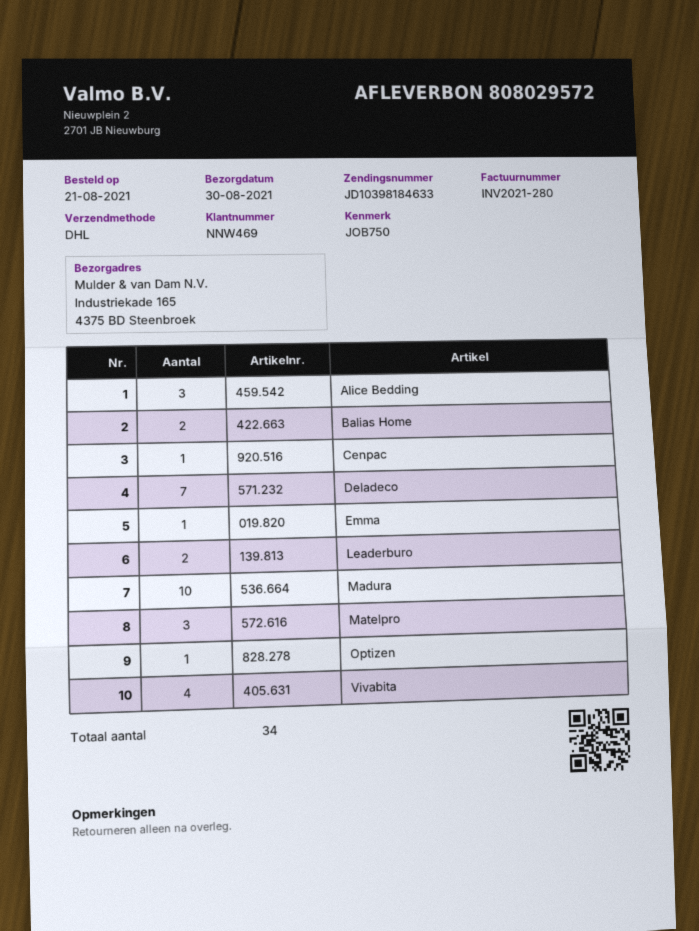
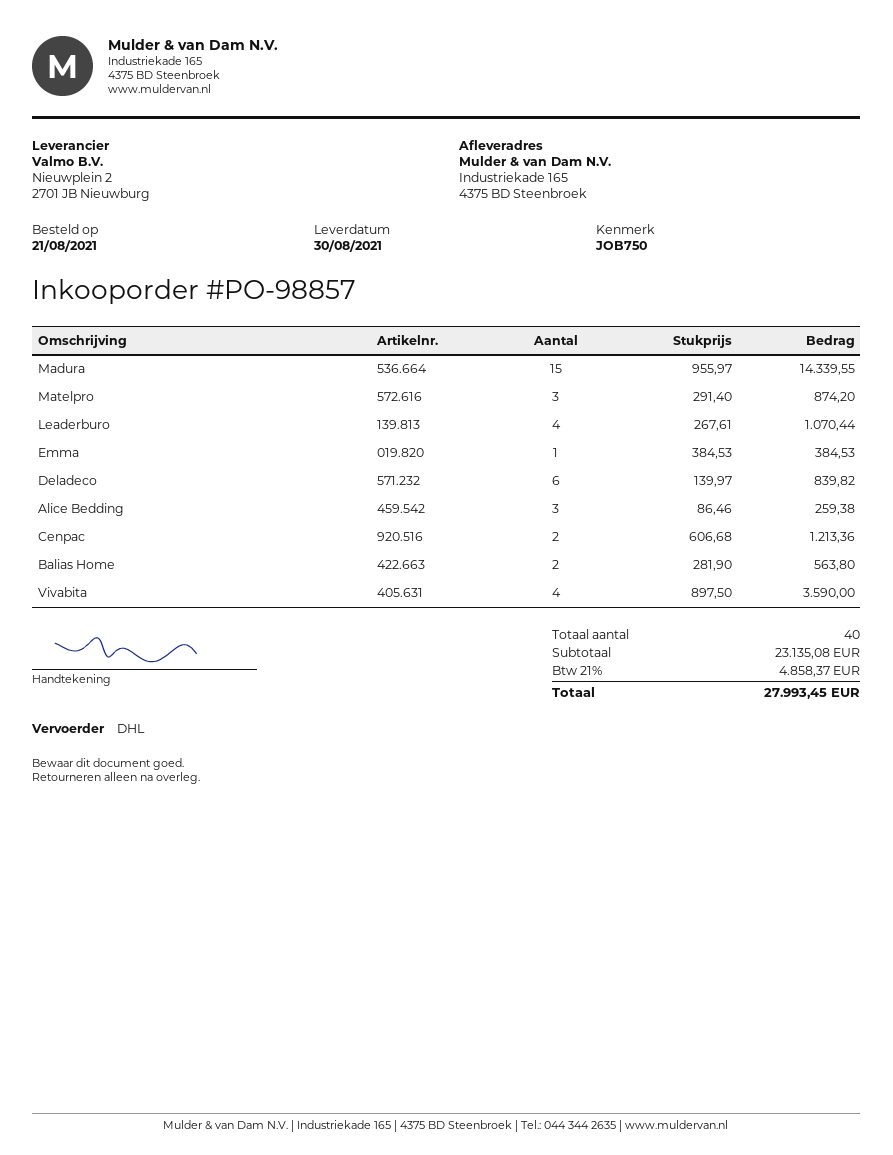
Cenpac: 1 -> 2
Deladeco: 7 -> 6
Leaderburo: 2 -> 4
Madura: 10 -> 15
Optizen: 1 -> none
total quantity: 34 -> 40

